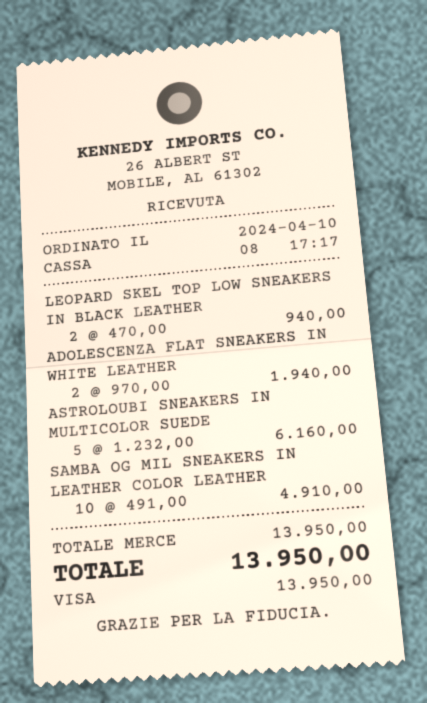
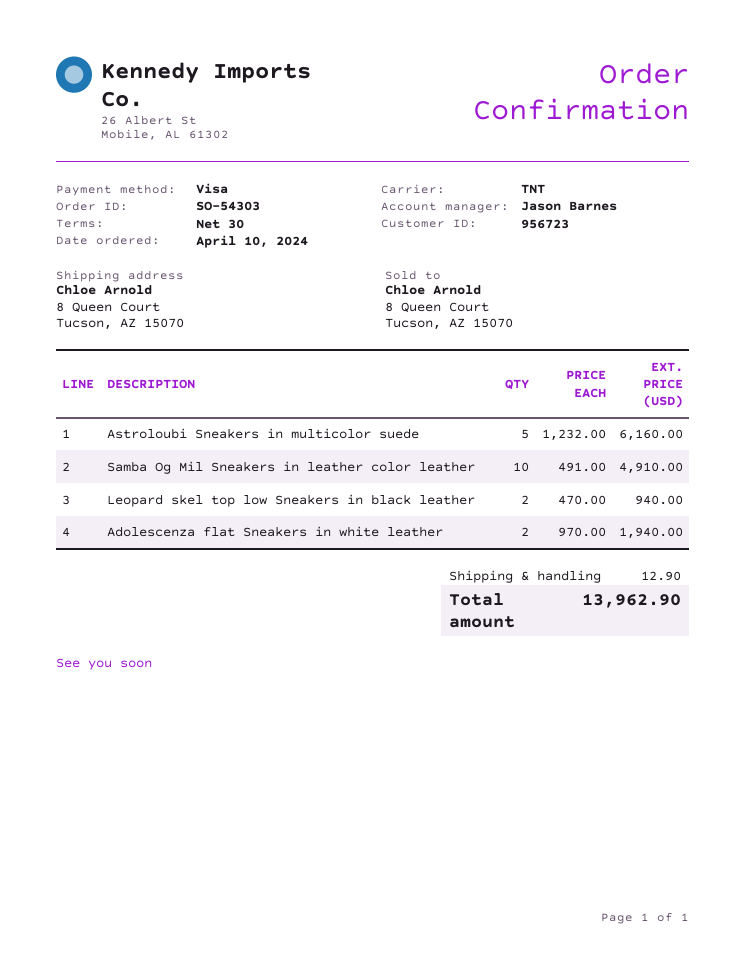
shipping: none -> 12.90
total: 13950.00 -> 13962.90

